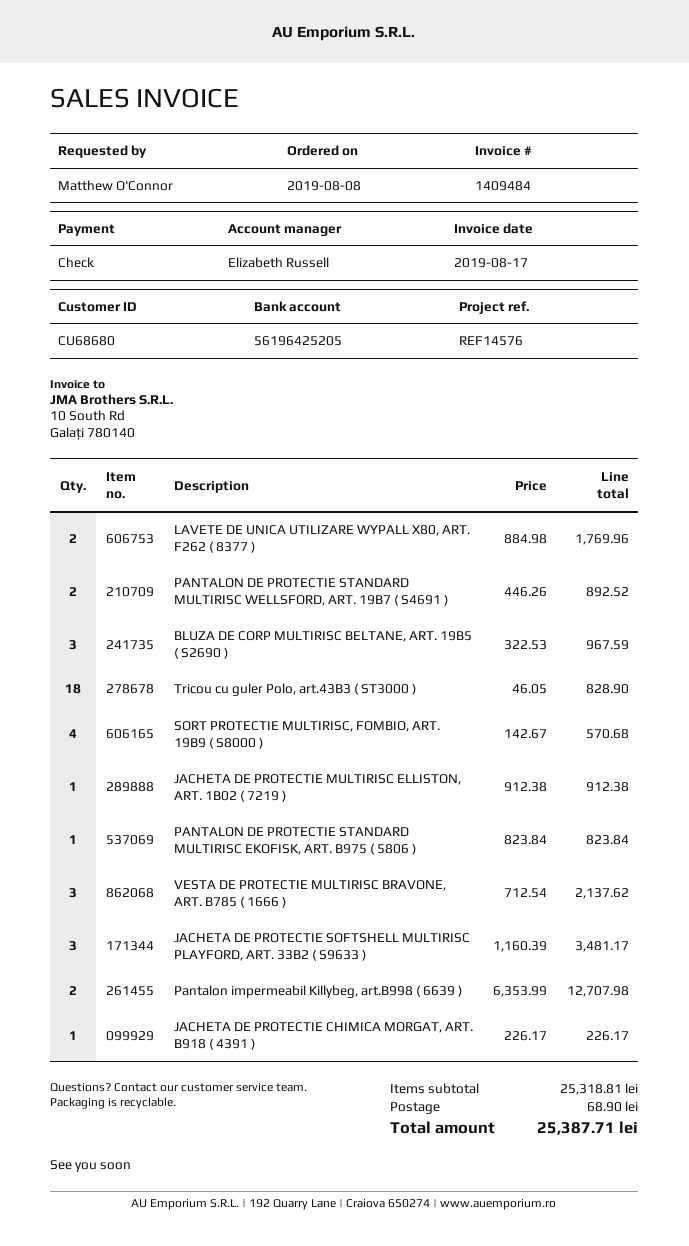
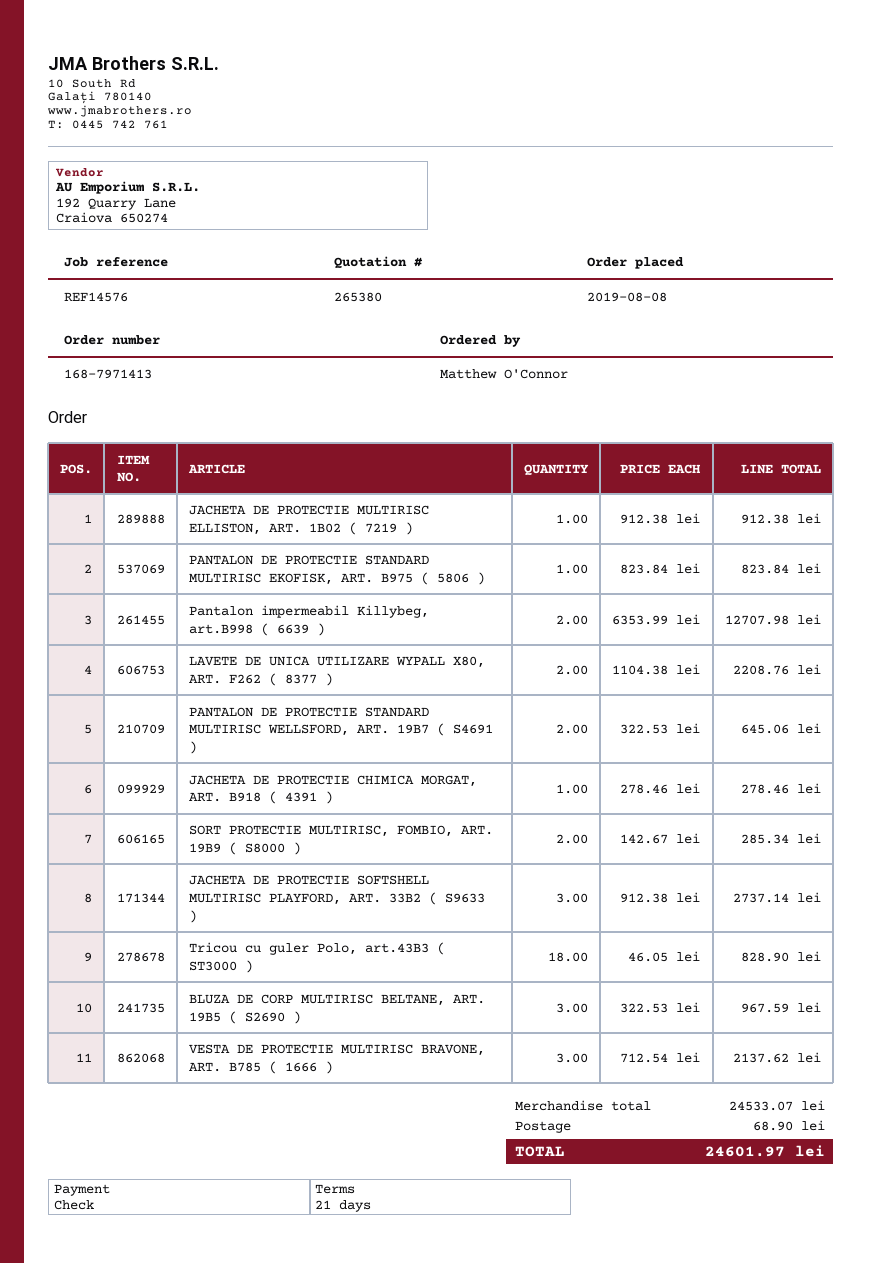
LAVETE DE UNICA UTILIZARE WYPALL X80, ART. F262 ( 8377 ): 2 x 884.98 = 1769.96 -> 2 x 1104.38 = 2208.76
PANTALON DE PROTECTIE STANDARD MULTIRISC WELLSFORD, ART. 19B7 ( S4691 ): 2 x 446.26 = 892.52 -> 2 x 322.53 = 645.06
SORT PROTECTIE MULTIRISC, FOMBIO, ART. 19B9 ( S8000 ): 4 x 142.67 = 570.68 -> 2 x 142.67 = 285.34
JACHETA DE PROTECTIE SOFTSHELL MULTIRISC PLAYFORD, ART. 33B2 ( S9633 ): 3 x 1160.39 = 3481.17 -> 3 x 912.38 = 2737.14
JACHETA DE PROTECTIE CHIMICA MORGAT, ART. B918 ( 4391 ): 1 x 226.17 = 226.17 -> 1 x 278.46 = 278.46
subtotal: 25318.81 -> 24533.07
total: 25387.71 -> 24601.97

